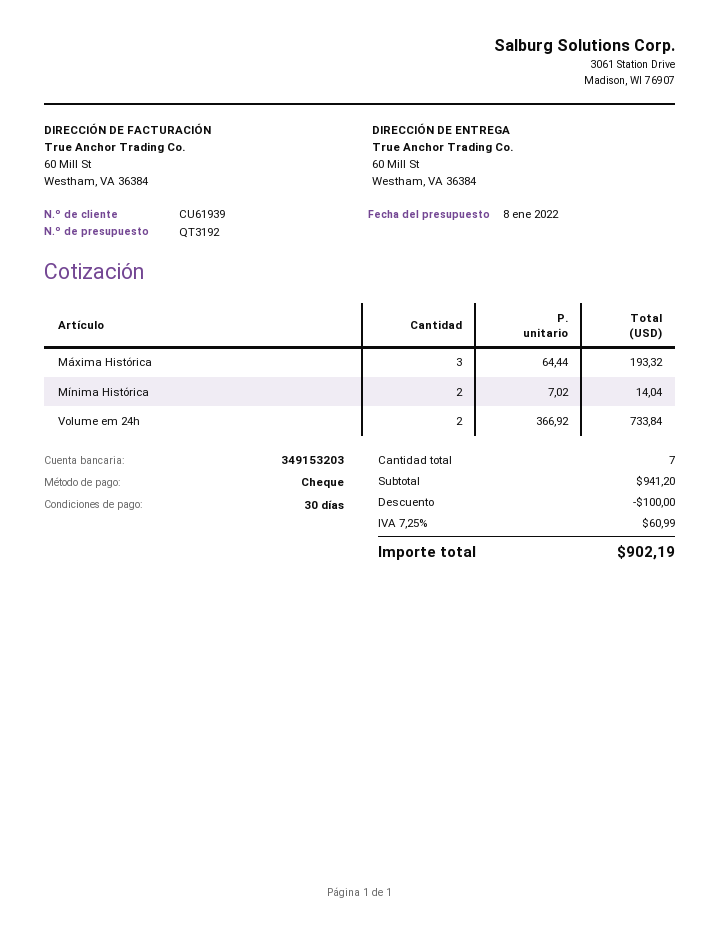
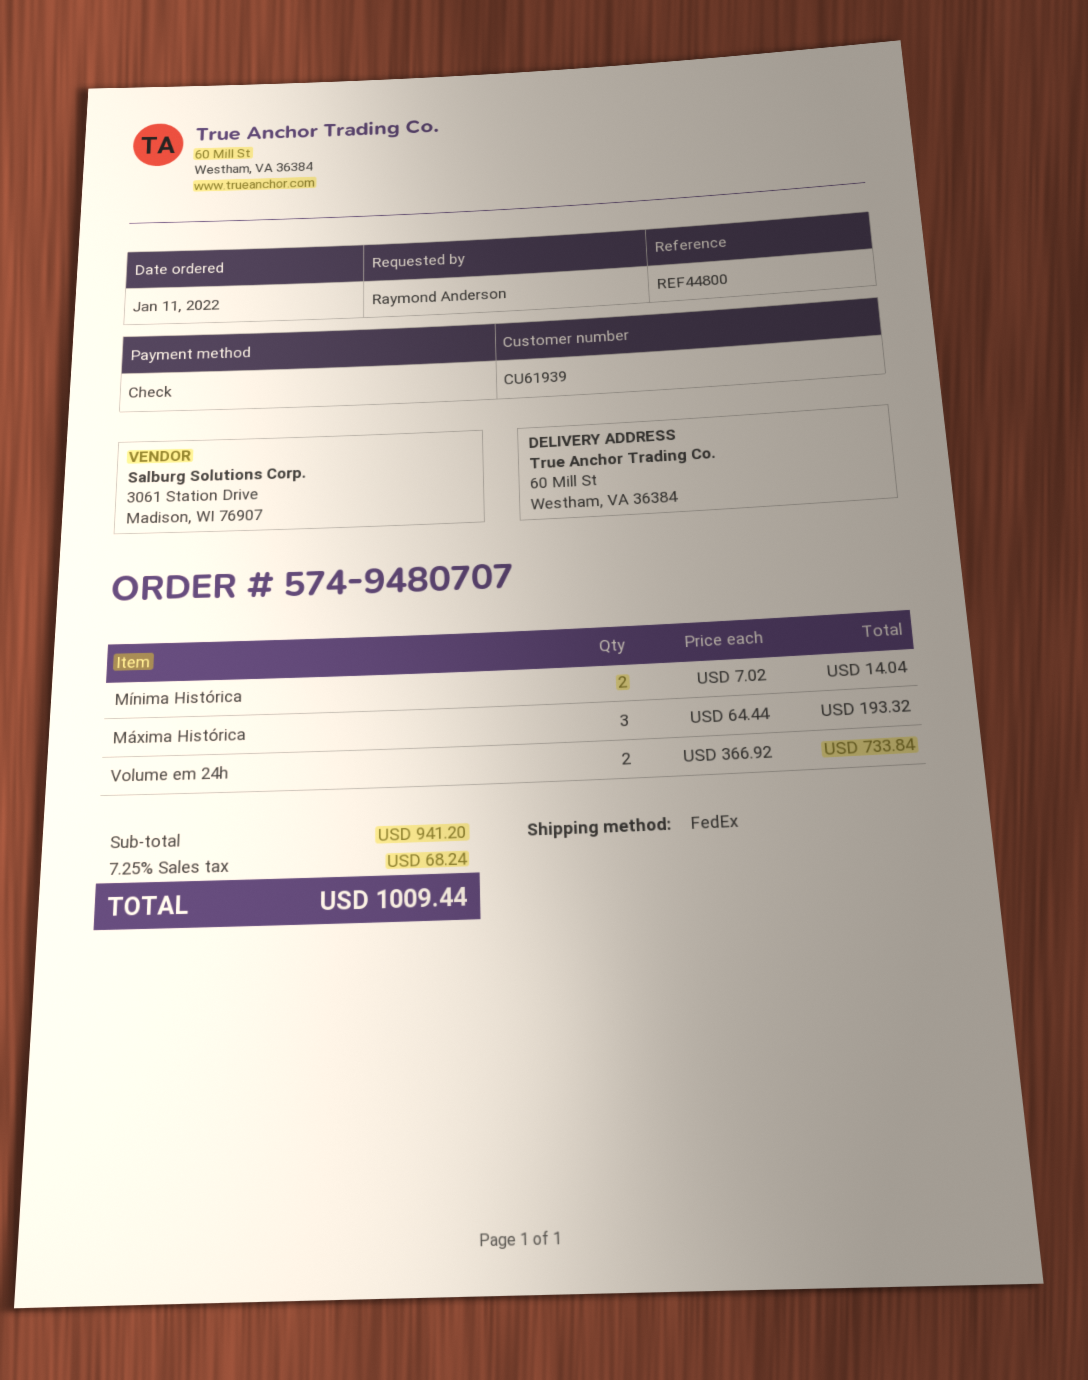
discount: 100.00 -> none
tax: 7.25% = 60.99 -> 7.25% = 68.24
total: 902.19 -> 1009.44

